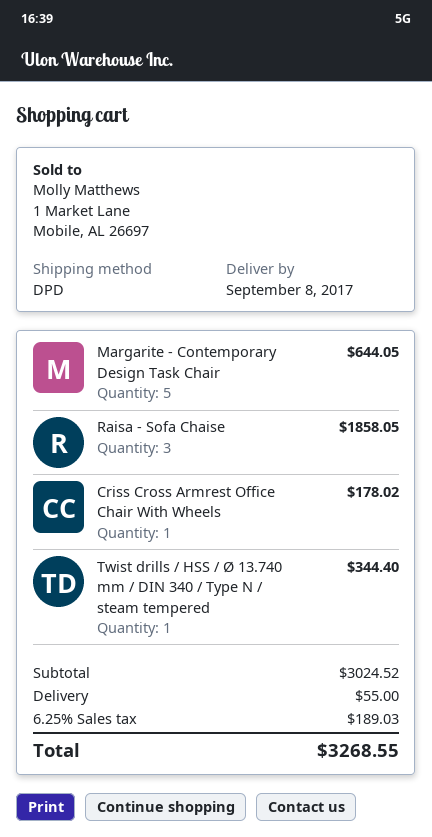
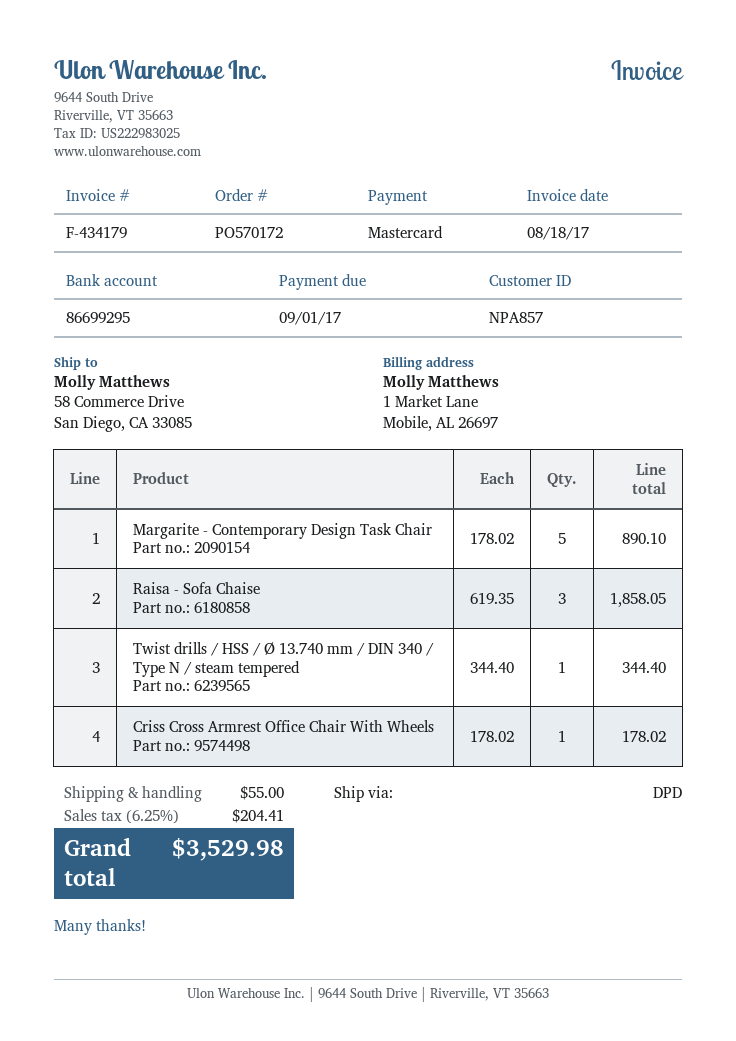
Margarite - Contemporary Design Task Chair: 5 for 644.05 -> 5 for 890.10
tax: 6.25% = 189.03 -> 6.25% = 204.41
total: 3268.55 -> 3529.98

